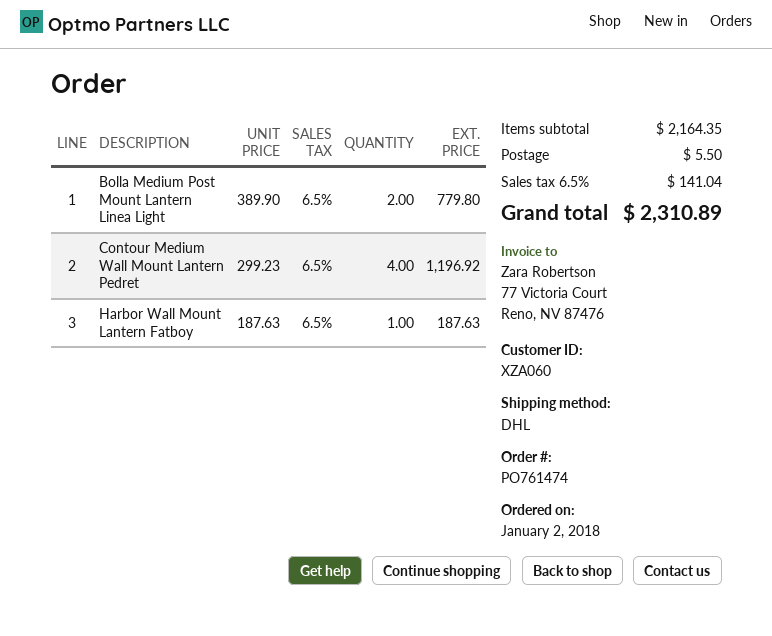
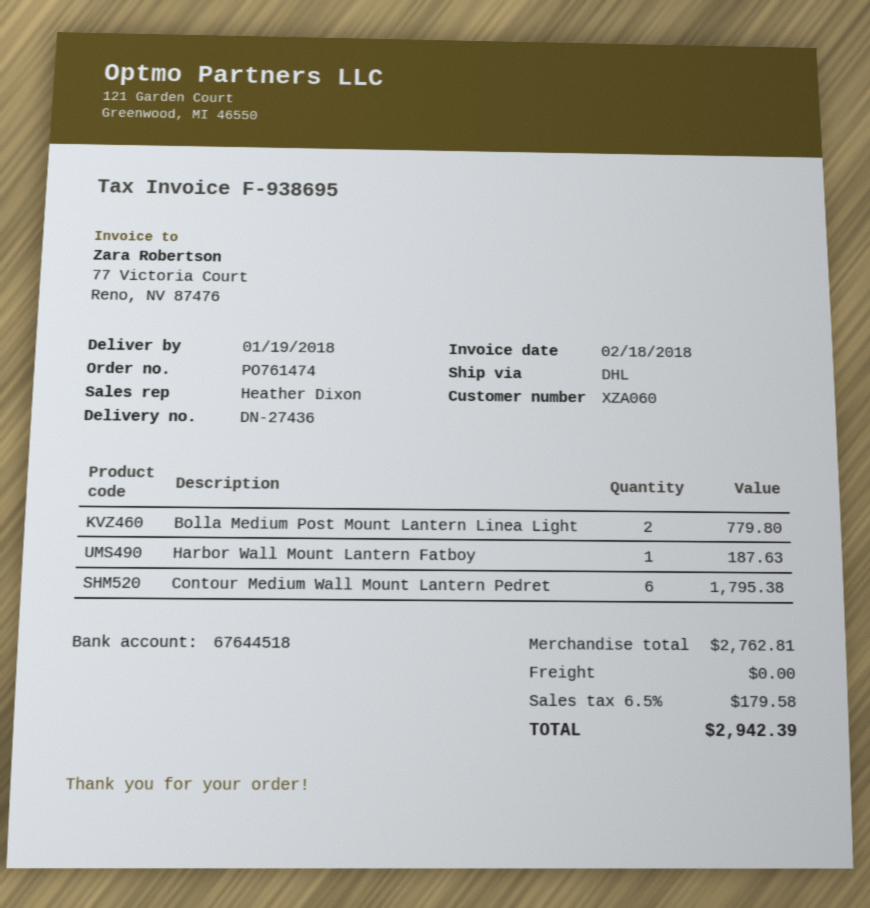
Contour Medium Wall Mount Lantern Pedret: 4 for 1196.92 -> 6 for 1795.38
subtotal: 2164.35 -> 2762.81
shipping: 5.50 -> 0.00
tax: 6.5% = 141.04 -> 6.5% = 179.58
total: 2310.89 -> 2942.39

